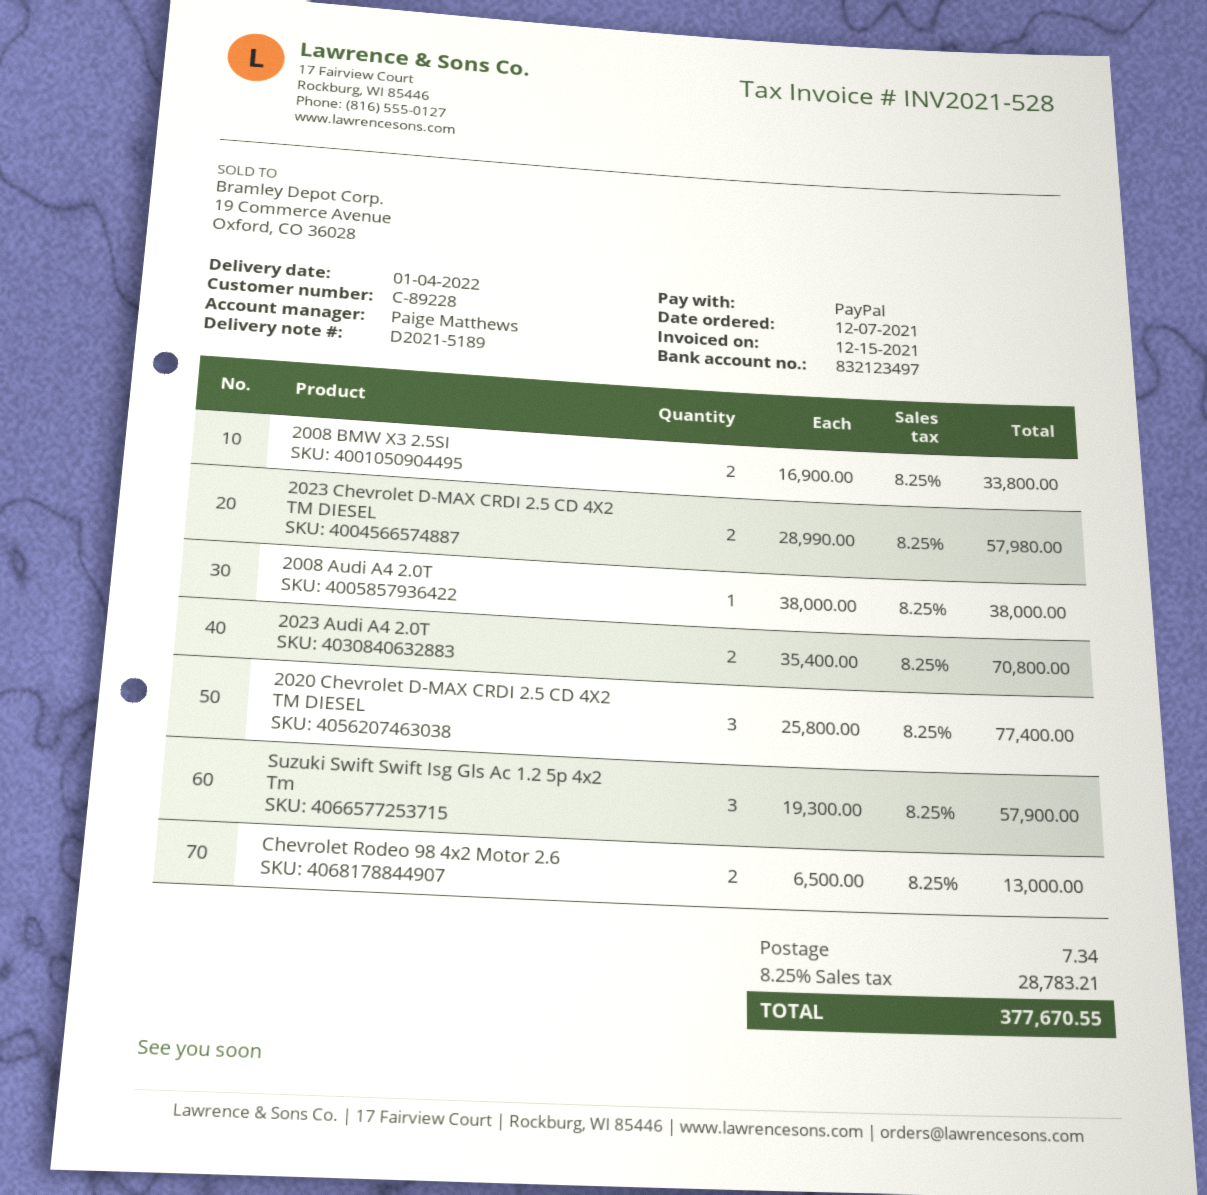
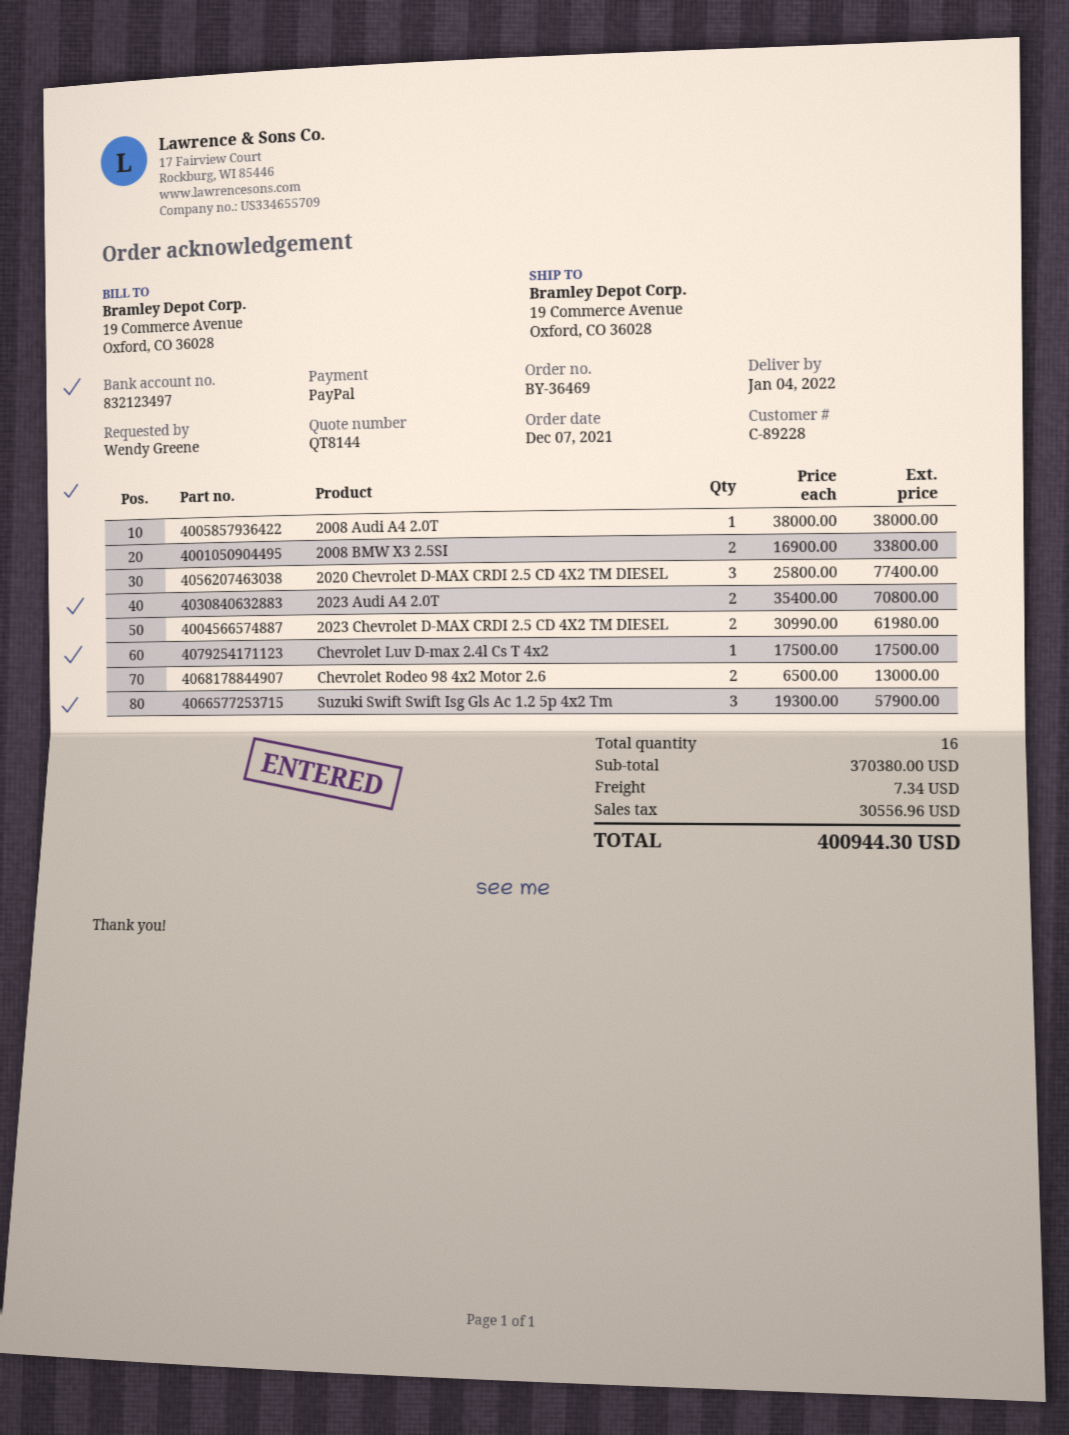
2023 Chevrolet D-MAX CRDI 2.5 CD 4X2 TM DIESEL: 2 x 28990.00 = 57980.00 -> 2 x 30990.00 = 61980.00
Chevrolet Luv D-max 2.4l Cs T 4x2: none -> 1 x 17500.00 = 17500.00
tax: 28783.21 -> 30556.96
total: 377670.55 -> 400944.30

